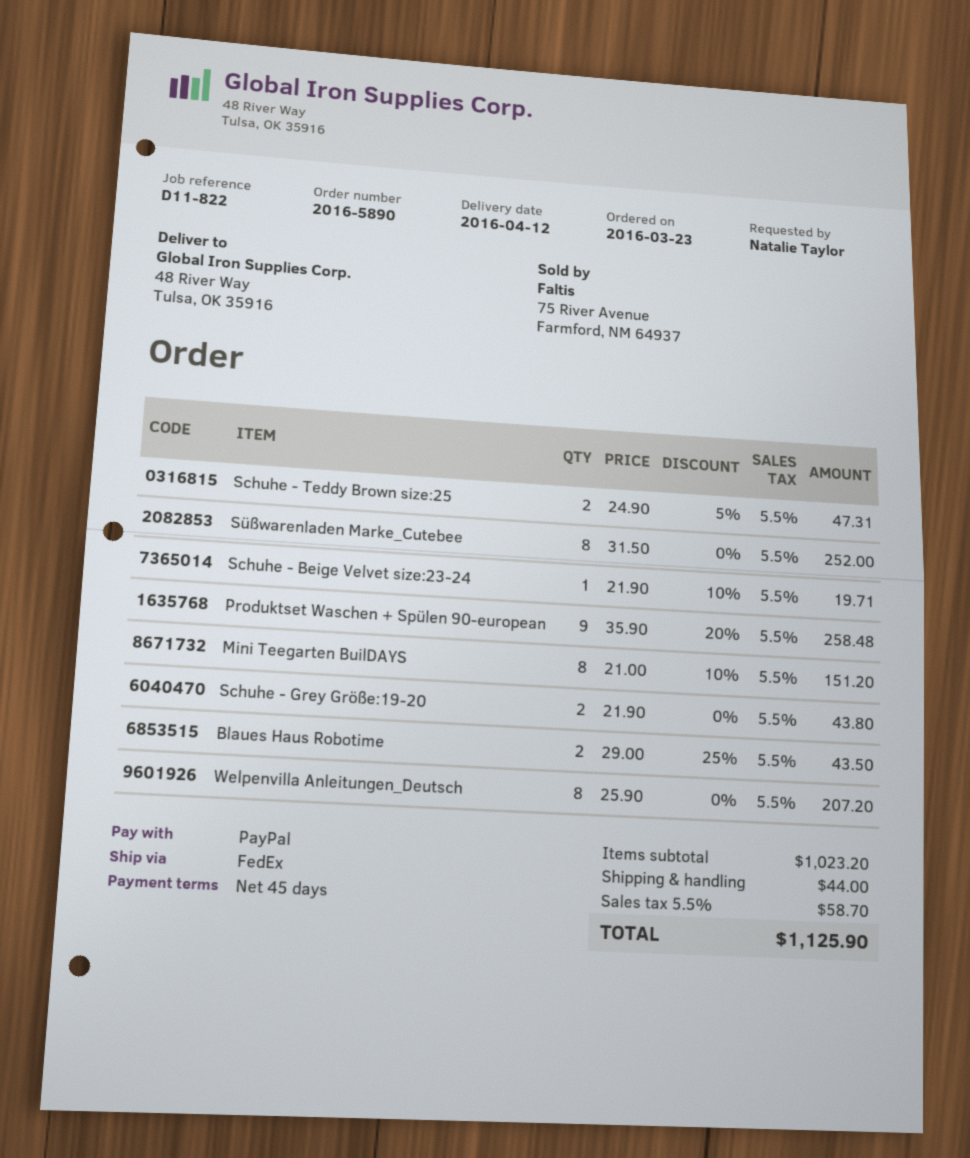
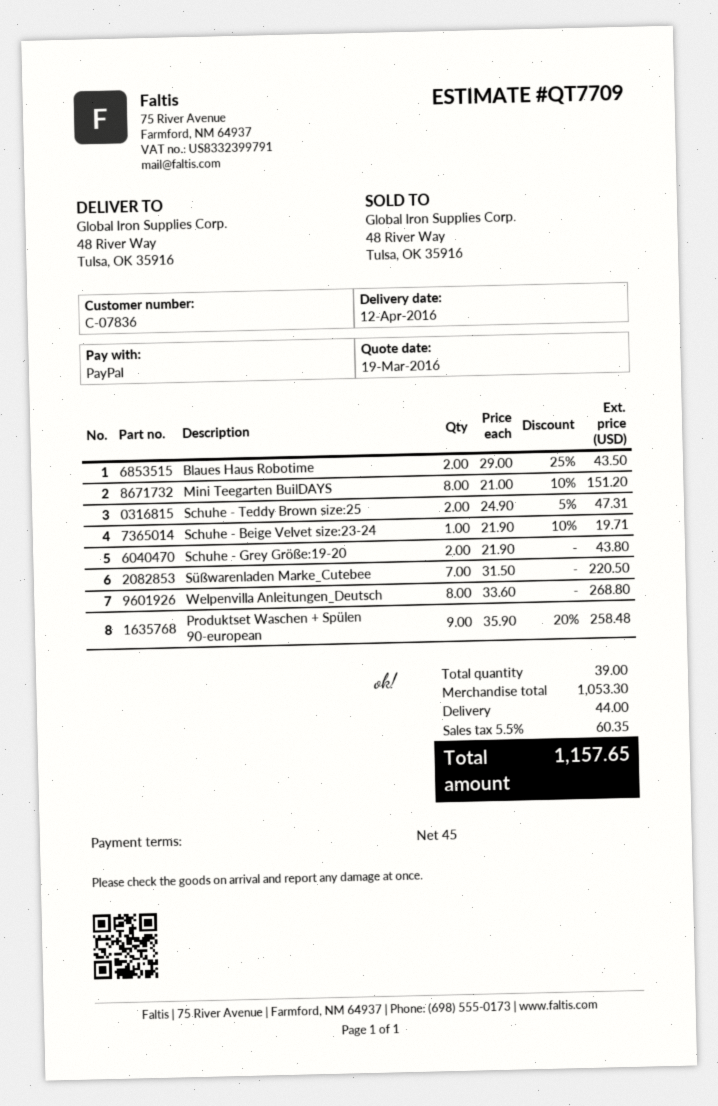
Süßwarenladen Marke_Cutebee: 8 x 31.50 = 252.00 -> 7 x 31.50 = 220.50
Welpenvilla Anleitungen_Deutsch: 8 x 25.90 = 207.20 -> 8 x 33.60 = 268.80
subtotal: 1023.20 -> 1053.30
tax: 5.5% = 58.70 -> 5.5% = 60.35
total: 1125.90 -> 1157.65

